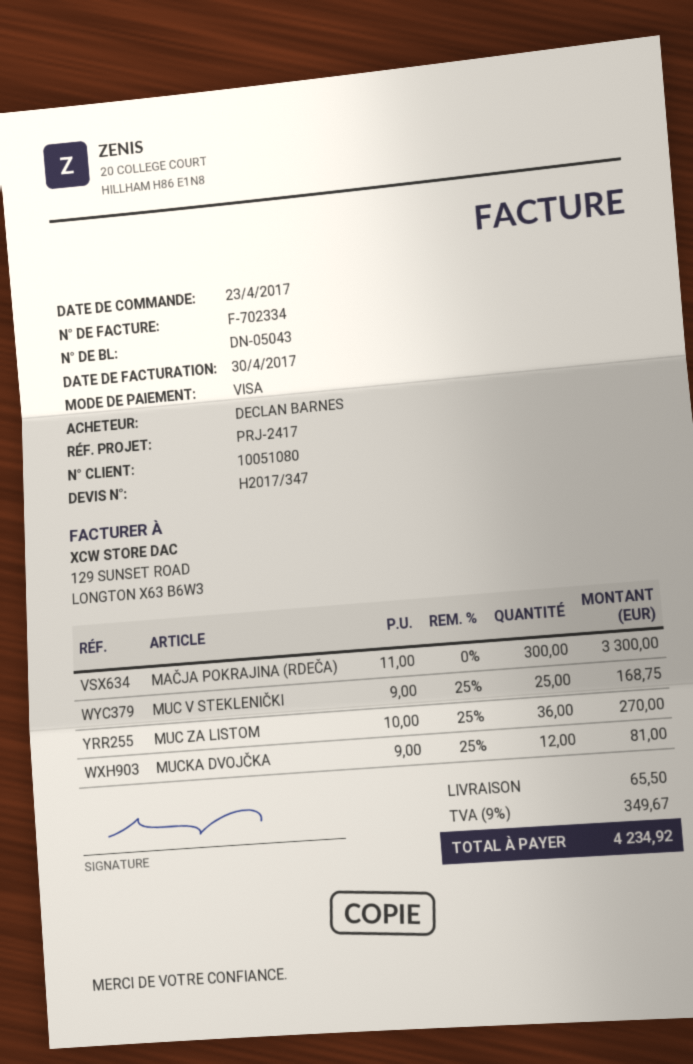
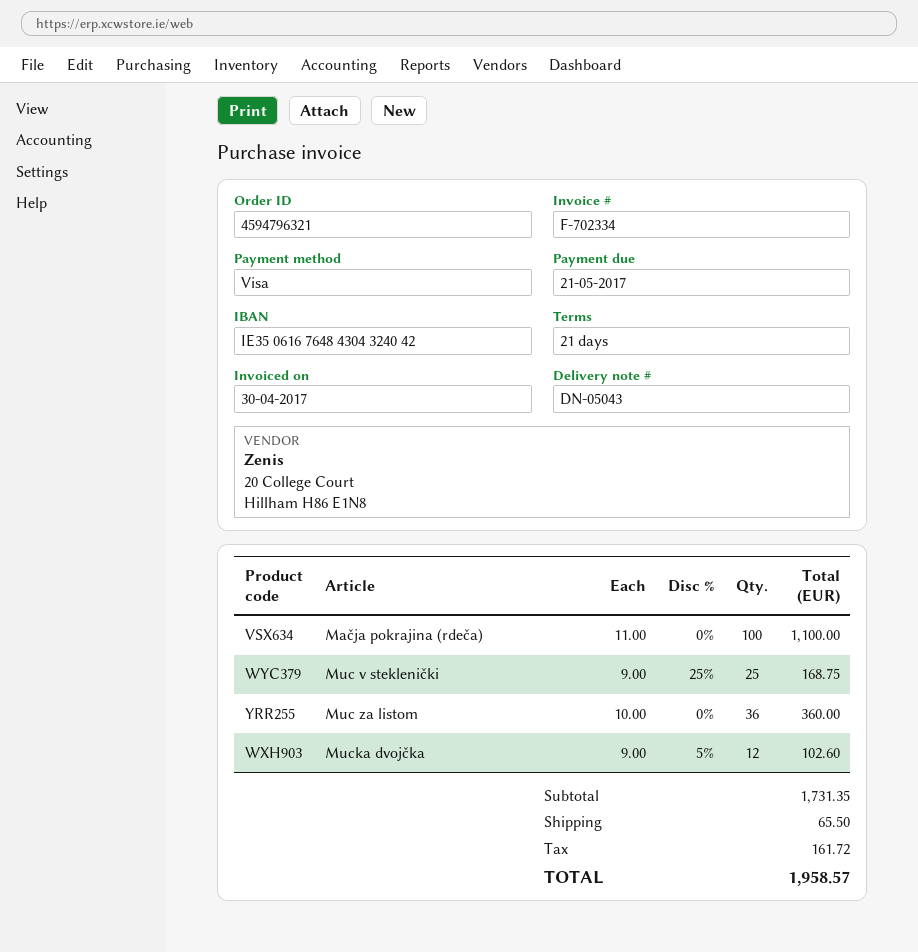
MAČJA POKRAJINA (RDEČA): 300 x 11.00 = 3300.00 -> 100 x 11.00 = 1100.00
MUC ZA LISTOM: 36 x 10.00 - 25% = 270.00 -> 36 x 10.00 = 360.00
MUCKA DVOJČKA: 12 x 9.00 - 25% = 81.00 -> 12 x 9.00 - 5% = 102.60
tax: 349.67 -> 161.72
total: 4234.92 -> 1958.57

